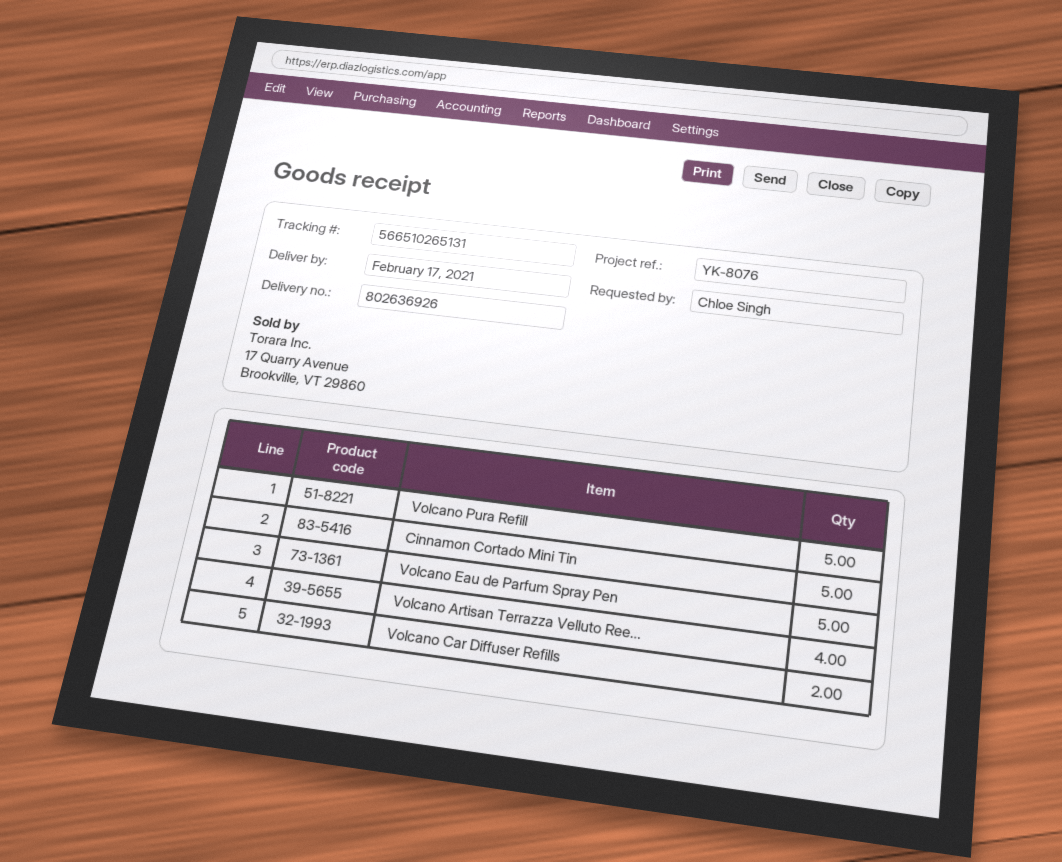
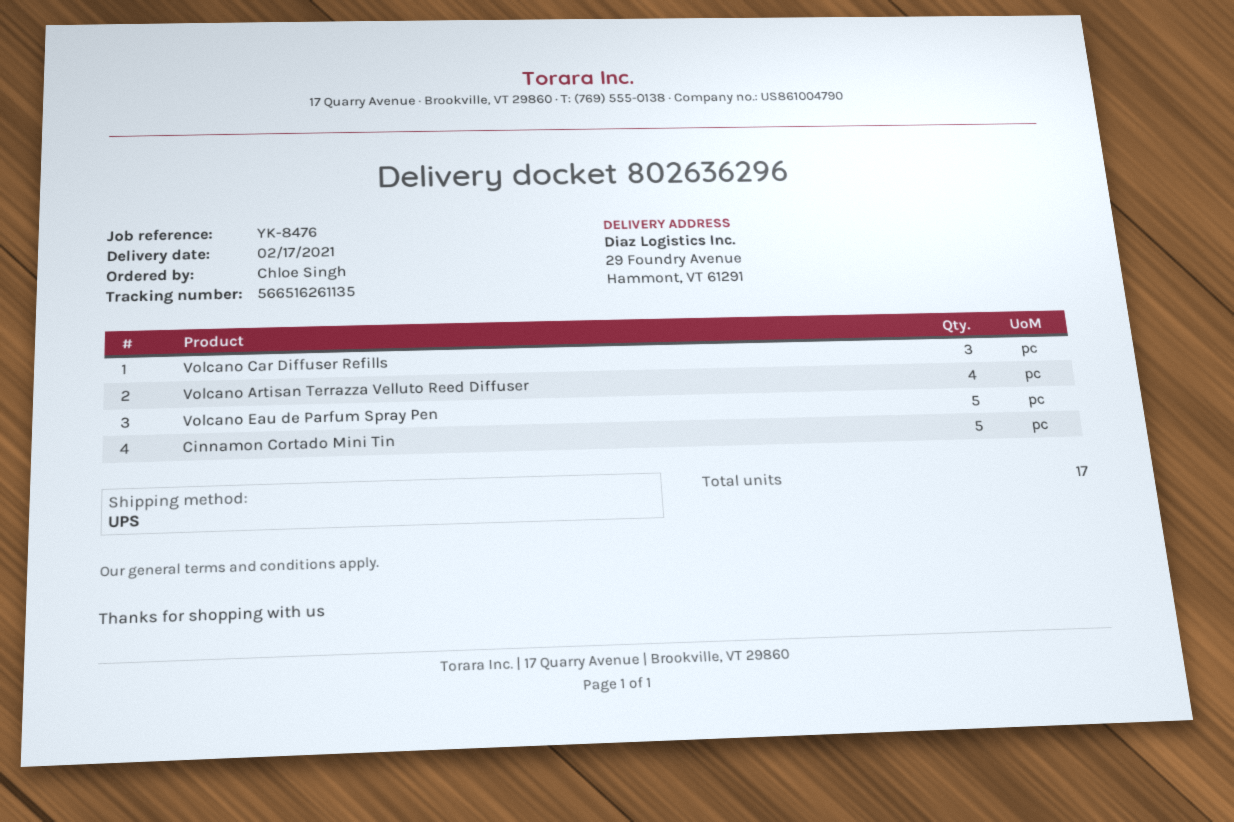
delivery note number: 802636926 -> 802636296
reference: YK-8076 -> YK-8476
tracking number: 566510265131 -> 566516261135
Volcano Pura Refill: 5 -> none
Volcano Car Diffuser Refills: 2 -> 3

